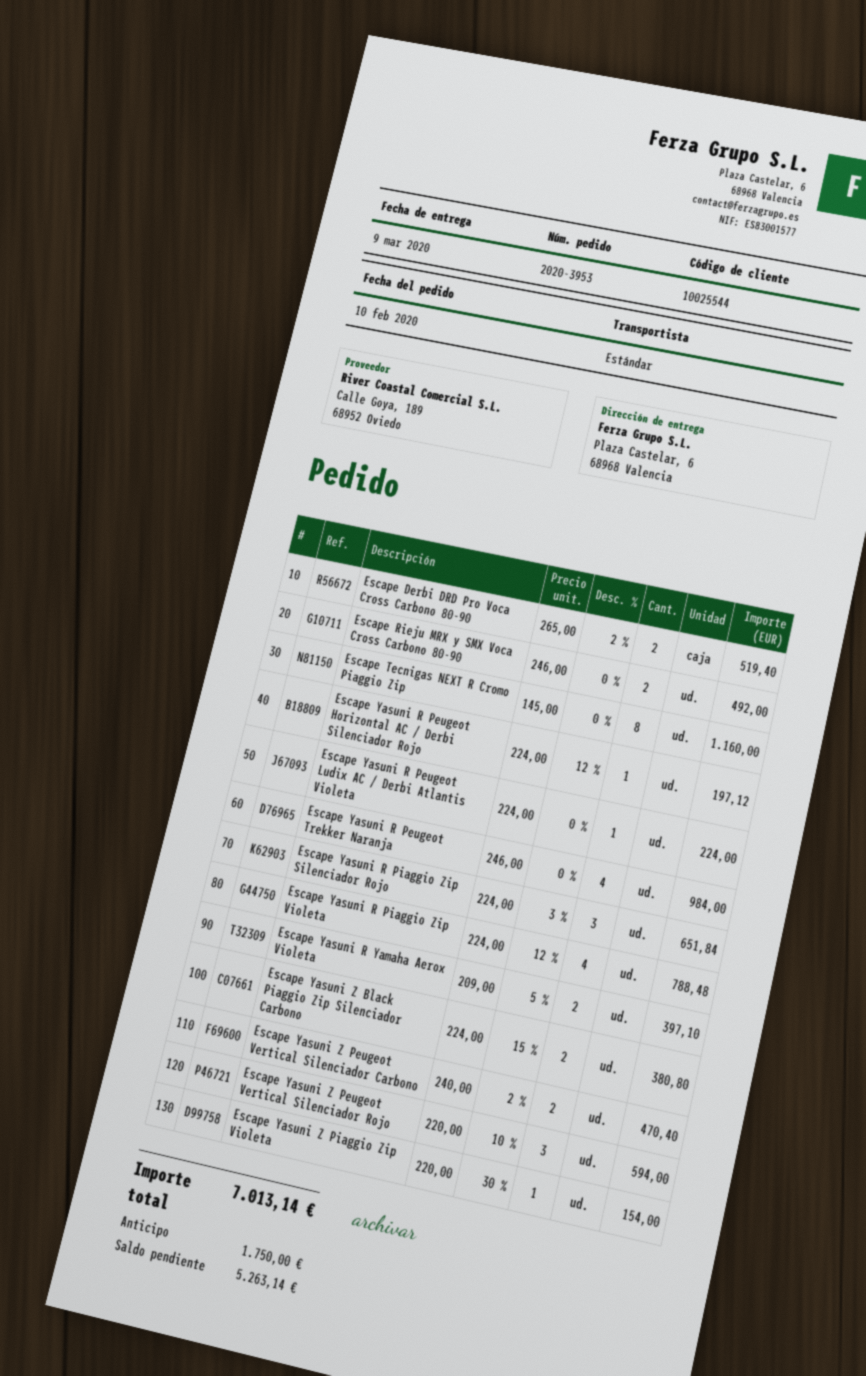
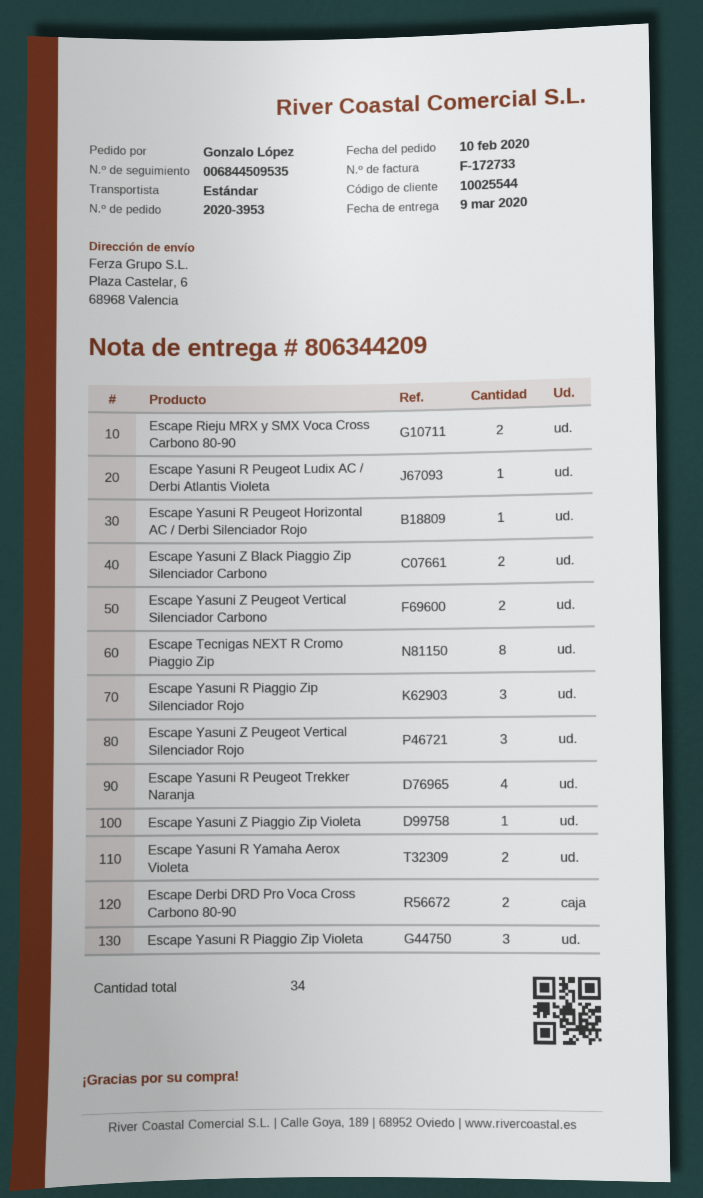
Escape Yasuni R Piaggio Zip Violeta: 4 -> 3

